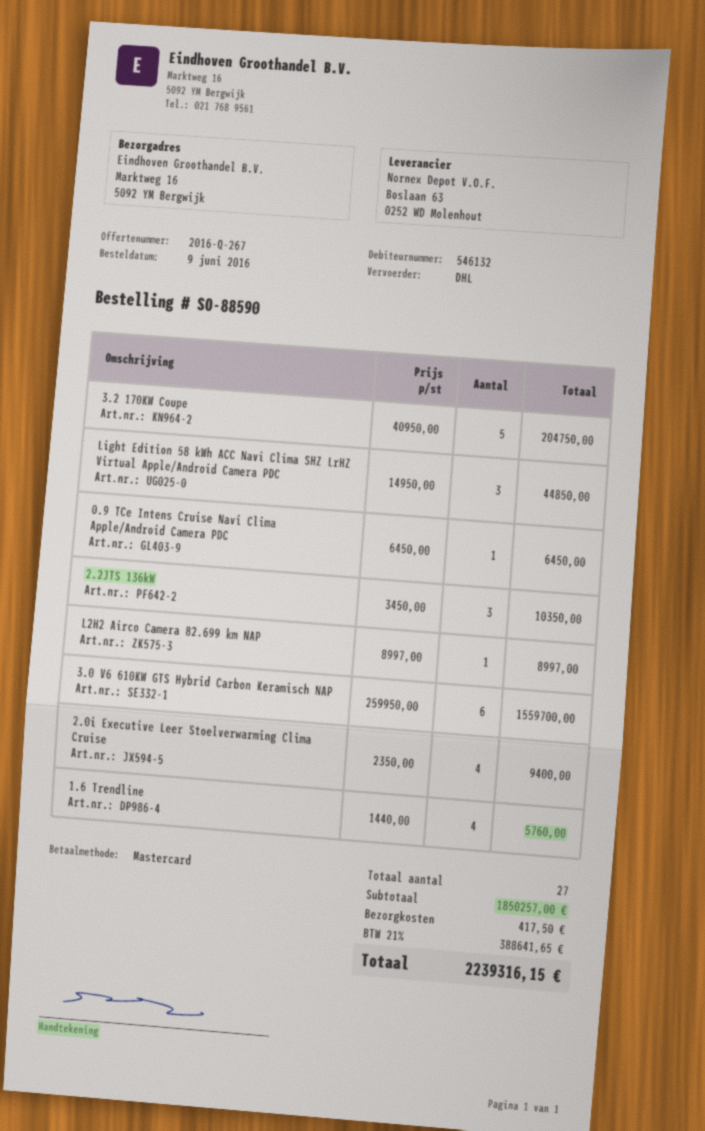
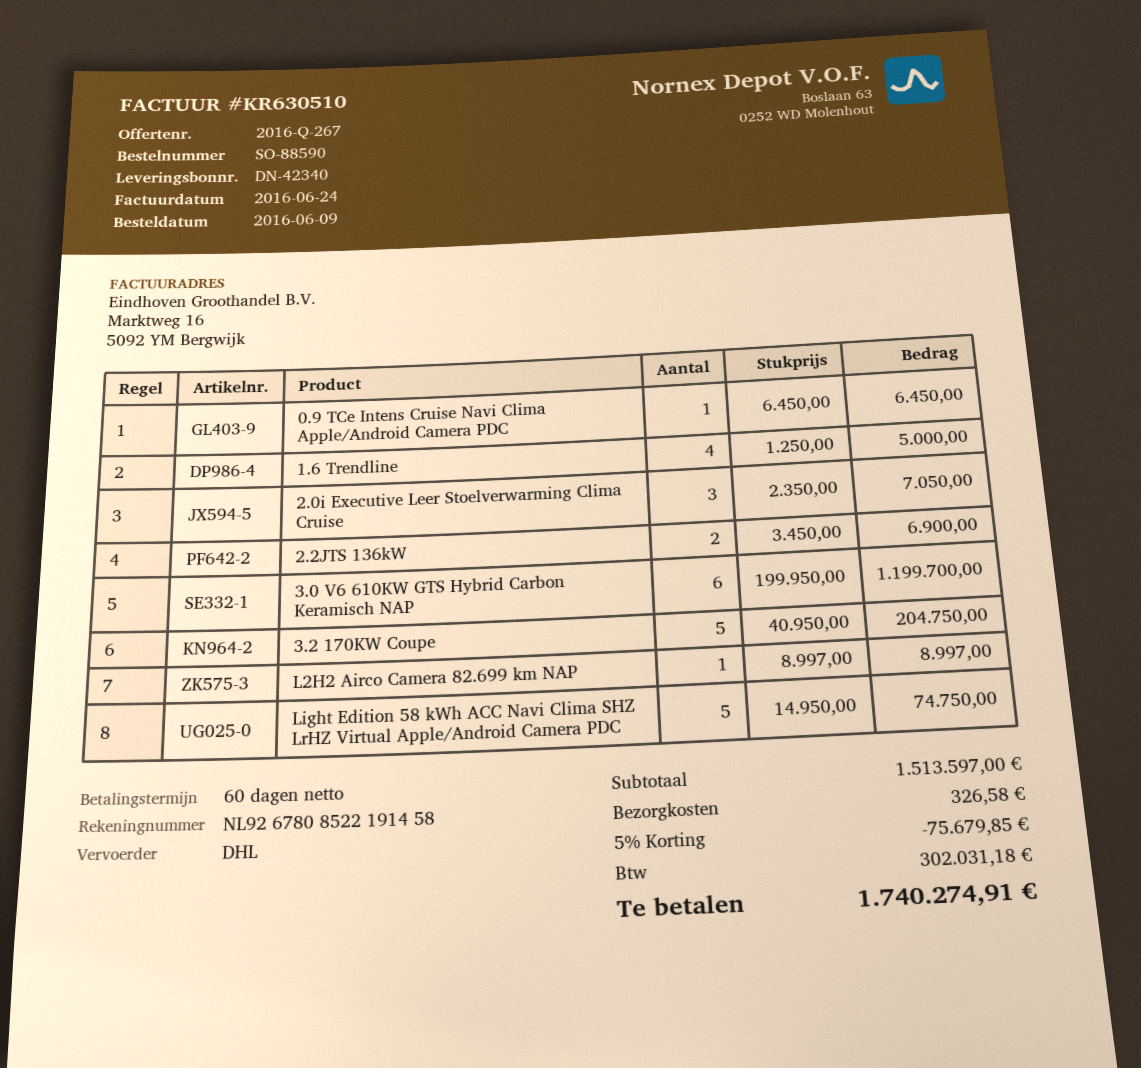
Light Edition 58 kWh ACC Navi Clima SHZ LrHZ Virtual Apple/Android Camera PDC: 3 x 14950.00 = 44850.00 -> 5 x 14950.00 = 74750.00
2.2JTS 136kW: 3 x 3450.00 = 10350.00 -> 2 x 3450.00 = 6900.00
3.0 V6 610KW GTS Hybrid Carbon Keramisch NAP: 6 x 259950.00 = 1559700.00 -> 6 x 199950.00 = 1199700.00
2.0i Executive Leer Stoelverwarming Clima Cruise: 4 x 2350.00 = 9400.00 -> 3 x 2350.00 = 7050.00
1.6 Trendline: 4 x 1440.00 = 5760.00 -> 4 x 1250.00 = 5000.00
subtotal: 1850257.00 -> 1513597.00
discount: none -> 5% = 75679.85
shipping: 417.50 -> 326.58
tax: 388641.65 -> 302031.18
total: 2239316.15 -> 1740274.91

